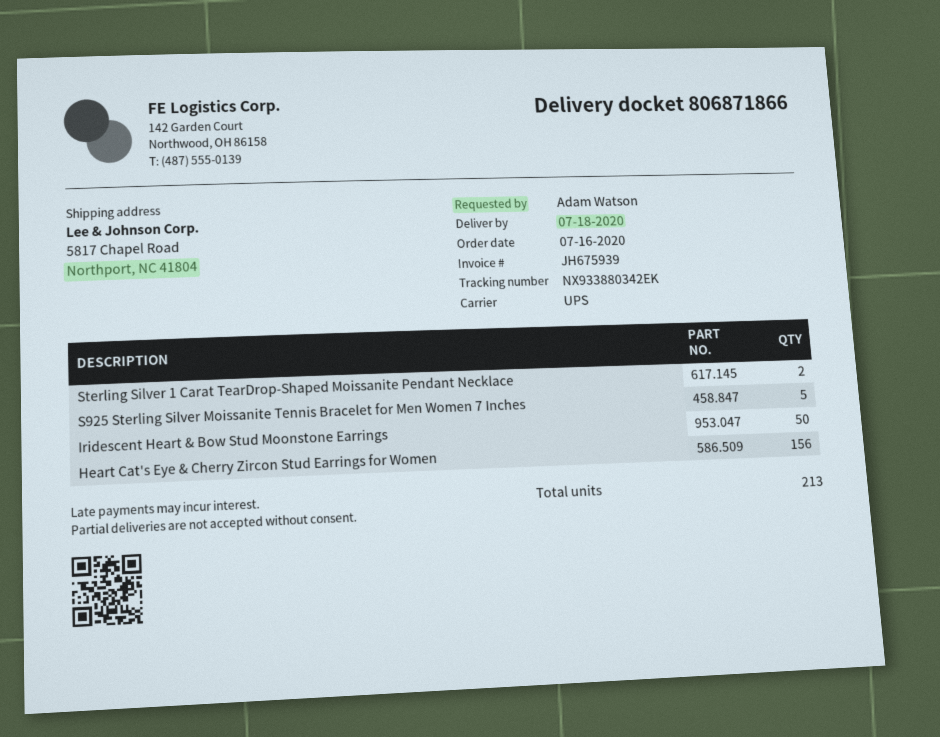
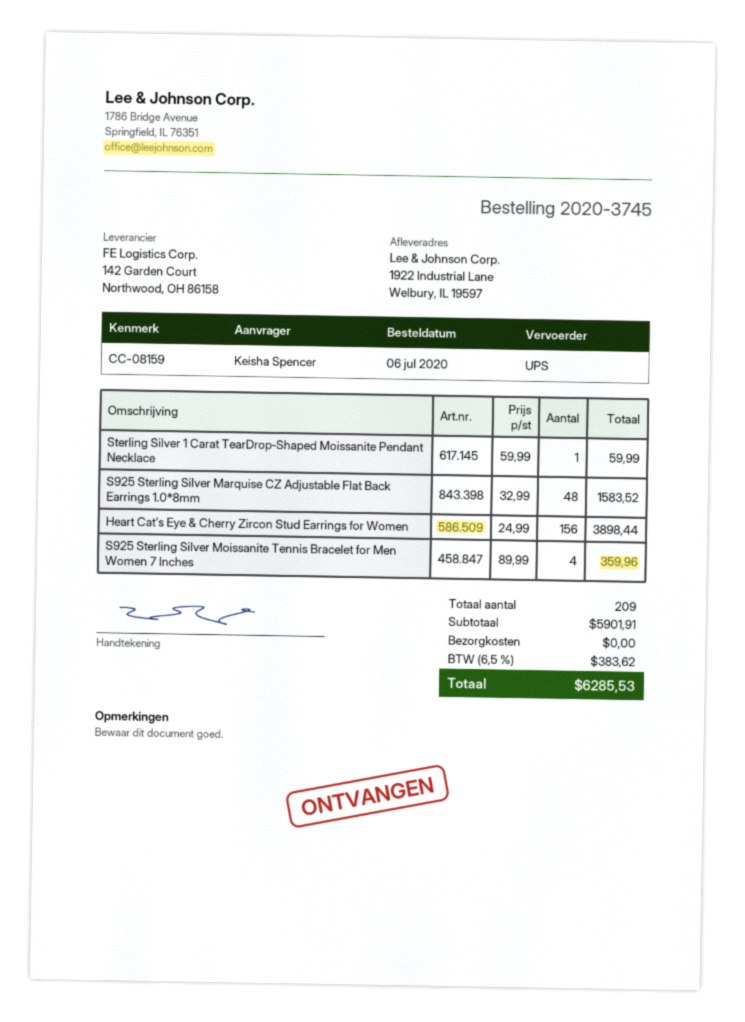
order date: 2020-07-16 -> 2020-07-06
ordered by: Adam Watson -> Keisha Spencer
ship to: 5817 Chapel Road, Northport, NC 41804 -> 1922 Industrial Lane, Welbury, IL 19597
Sterling Silver 1 Carat TearDrop‑Shaped Moissanite Pendant Necklace: 2 -> 1
S925 Sterling Silver Moissanite Tennis Bracelet for Men Women 7 Inches: 5 -> 4
Iridescent Heart & Bow Stud Moonstone Earrings: 50 -> none
S925 Sterling Silver Marquise CZ Adjustable Flat Back Earrings 1.0*8mm: none -> 48
total quantity: 213 -> 209

